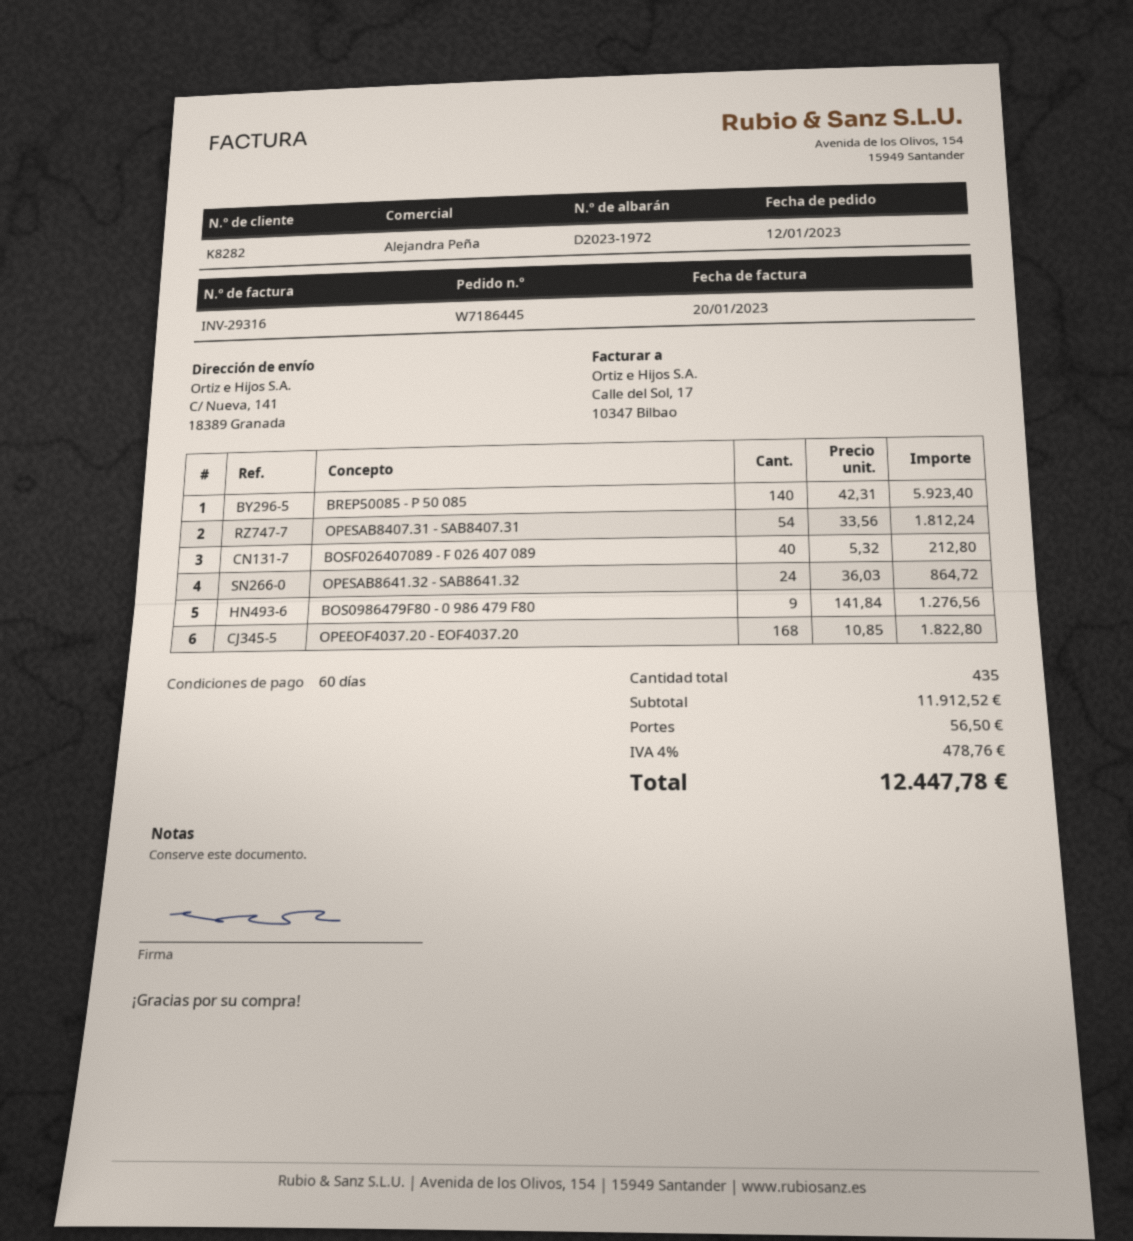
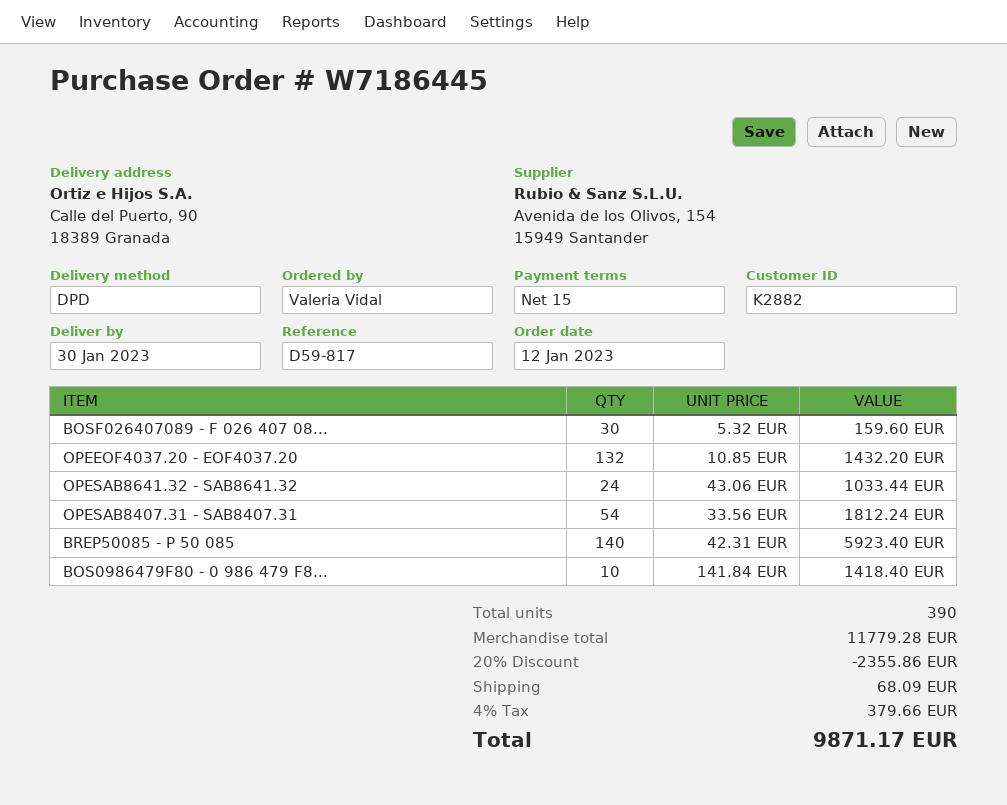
payment terms: 60 days -> 15 days
customer number: K8282 -> K2882
ship to: C/ Nueva, 141, 18389 Granada -> Calle del Puerto, 90, 18389 Granada
BOSF026407089 - F 026 407 089: 40 x 5.32 = 212.80 -> 30 x 5.32 = 159.60
OPESAB8641.32 - SAB8641.32: 24 x 36.03 = 864.72 -> 24 x 43.06 = 1033.44
BOS0986479F80 - 0 986 479 F80: 9 x 141.84 = 1276.56 -> 10 x 141.84 = 1418.40
OPEEOF4037.20 - EOF4037.20: 168 x 10.85 = 1822.80 -> 132 x 10.85 = 1432.20
total quantity: 435 -> 390
subtotal: 11912.52 -> 11779.28
discount: none -> 20% = 2355.86
shipping: 56.50 -> 68.09
tax: 4% = 478.76 -> 4% = 379.66
total: 12447.78 -> 9871.17

